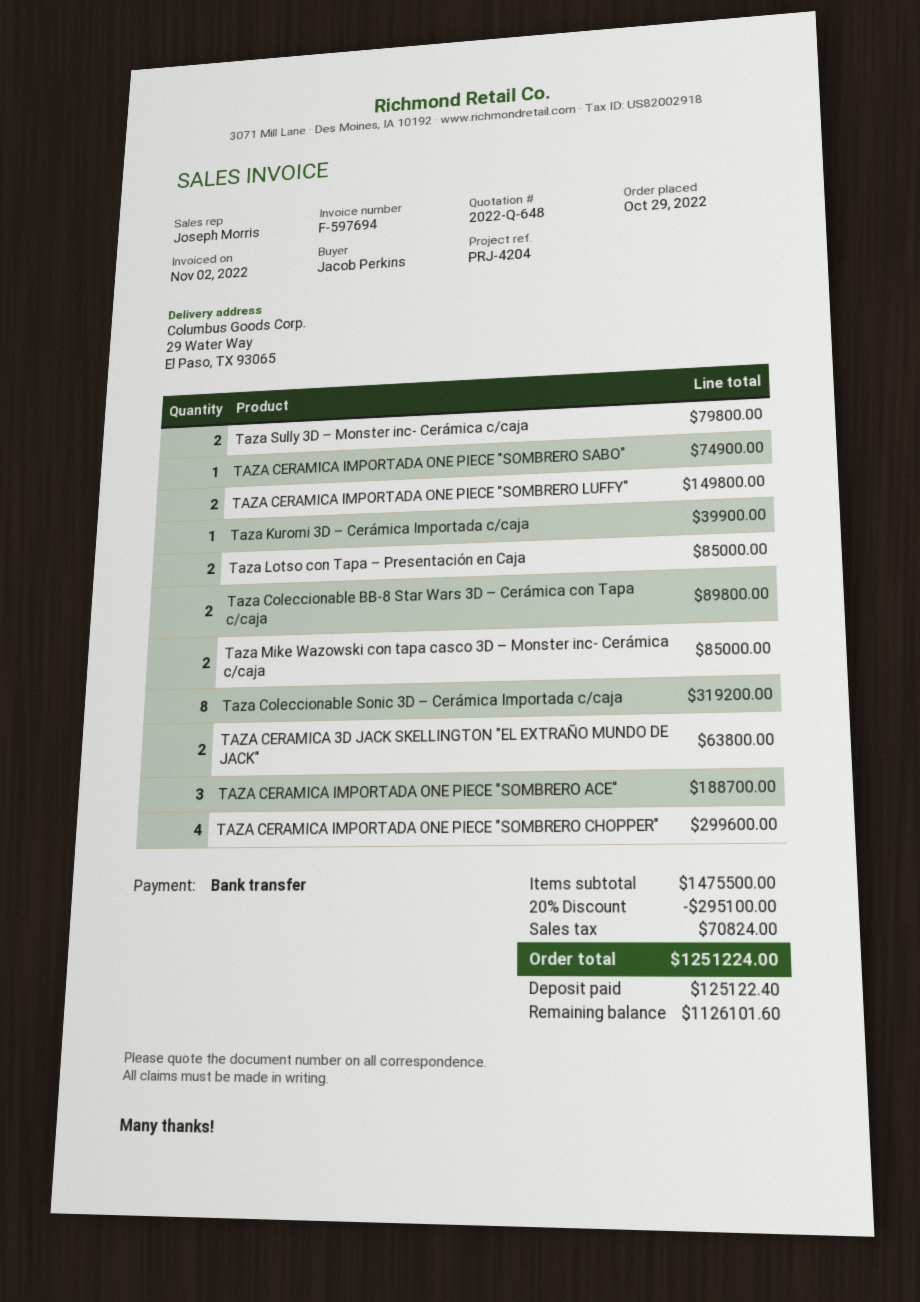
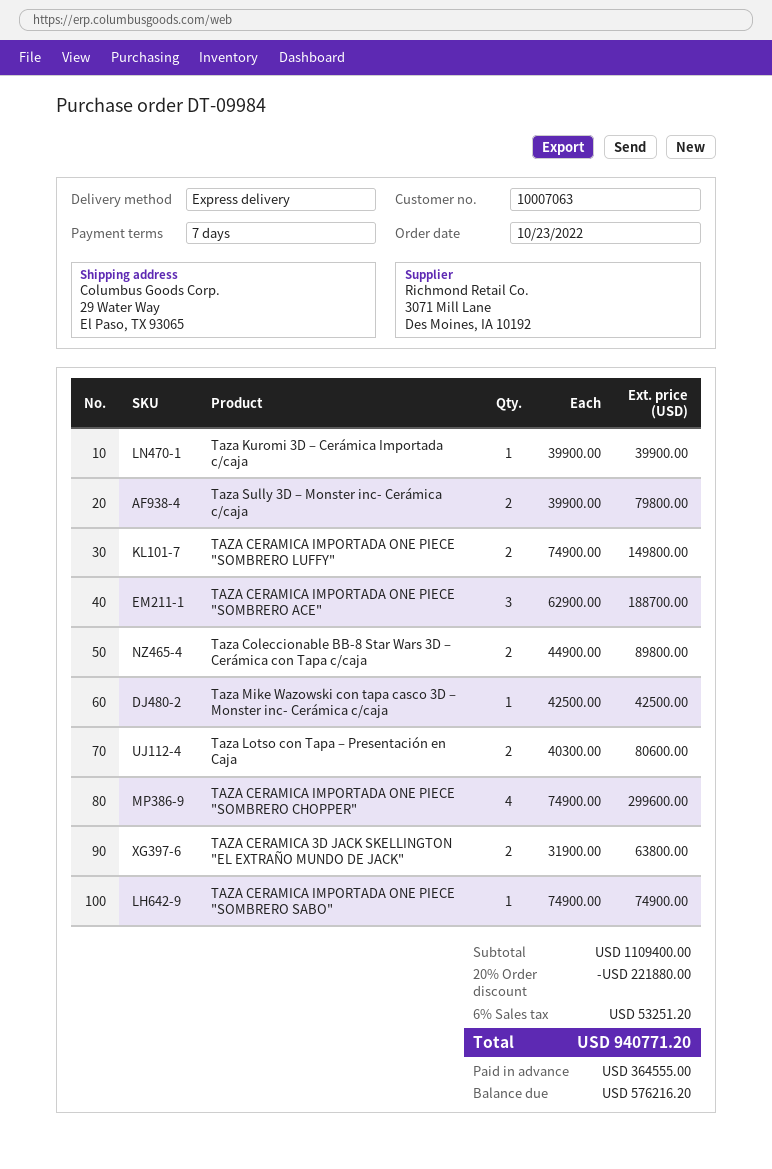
order date: 2022-10-29 -> 2022-10-23
Taza Lotso con Tapa – Presentación en Caja: 2 for 85000.00 -> 2 for 80600.00
Taza Mike Wazowski con tapa casco 3D – Monster inc- Cerámica c/caja: 2 for 85000.00 -> 1 for 42500.00
Taza Coleccionable Sonic 3D – Cerámica Importada c/caja: 8 for 319200.00 -> none
subtotal: 1475500.00 -> 1109400.00
discount: 20% = 295100.00 -> 20% = 221880.00
tax: 70824.00 -> 53251.20
total: 1251224.00 -> 940771.20
deposit: 125122.40 -> 364555.00
balance: 1126101.60 -> 576216.20

